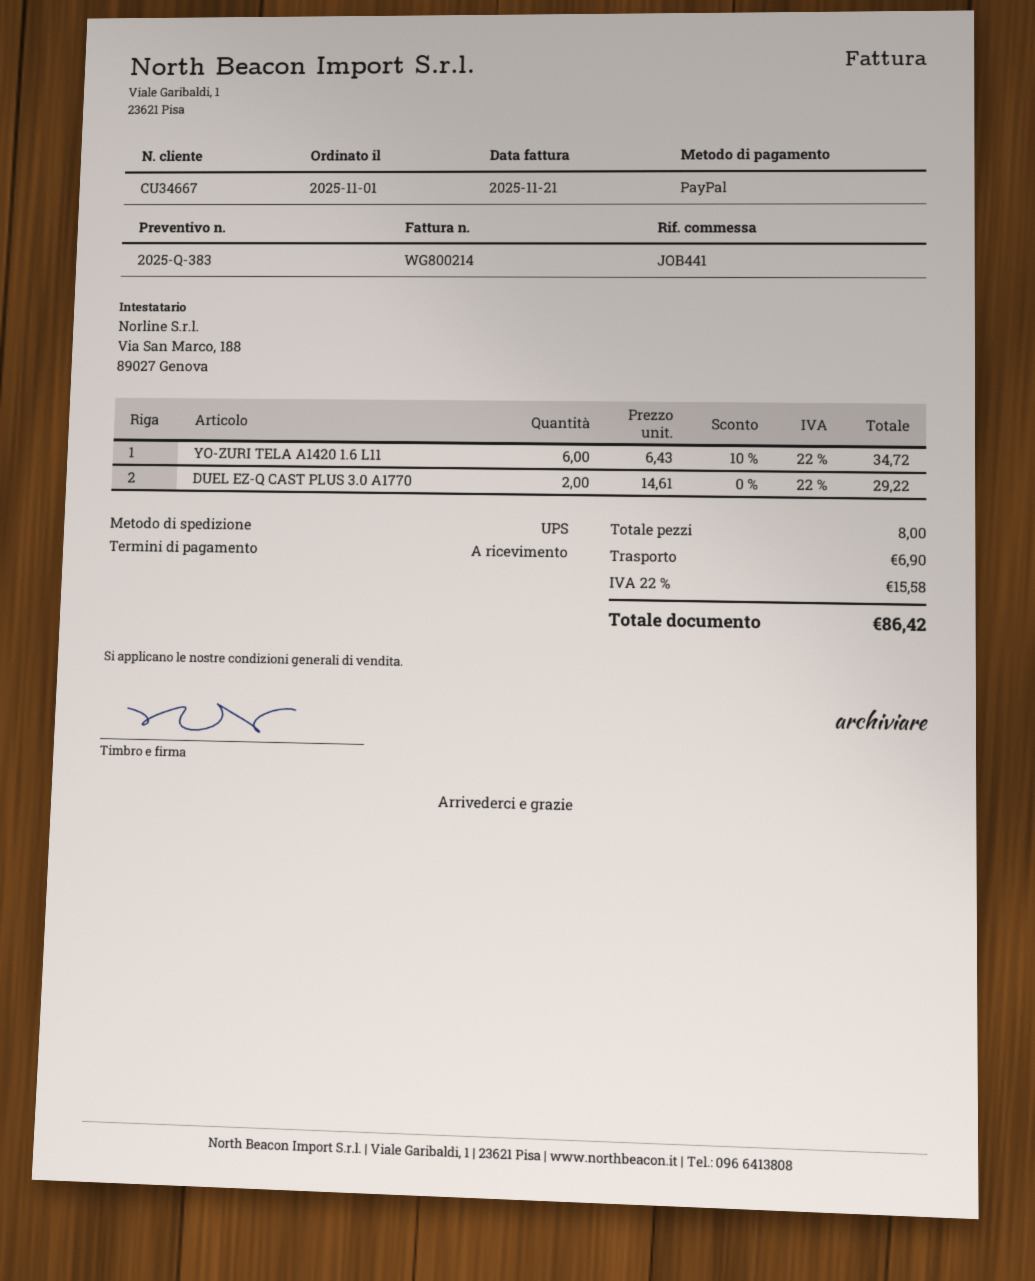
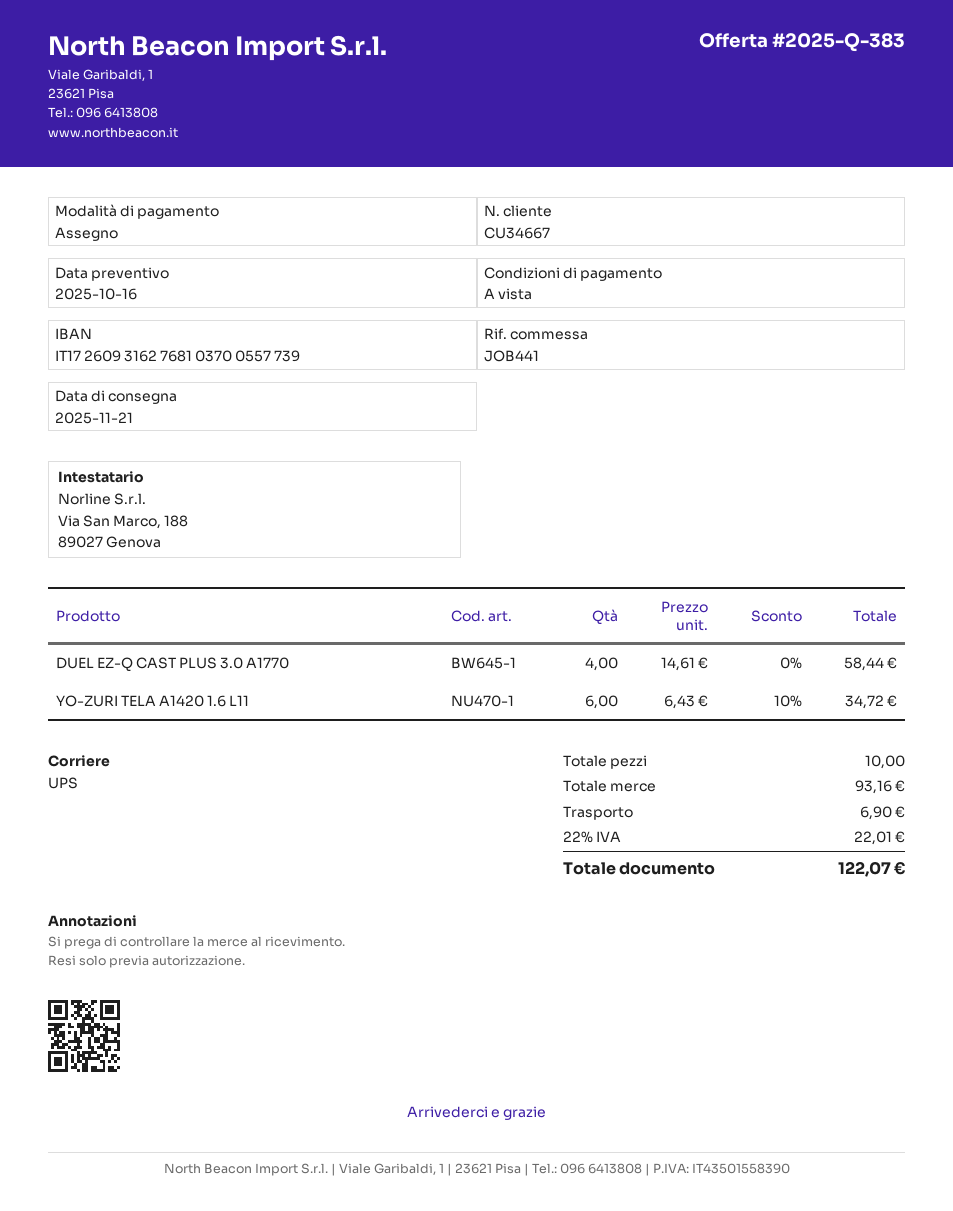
payment method: PayPal -> cheque
DUEL EZ-Q CAST PLUS 3.0 A1770: 2 x 14.61 = 29.22 -> 4 x 14.61 = 58.44
total quantity: 8 -> 10
tax: 22% = 15.58 -> 22% = 22.01
total: 86.42 -> 122.07

